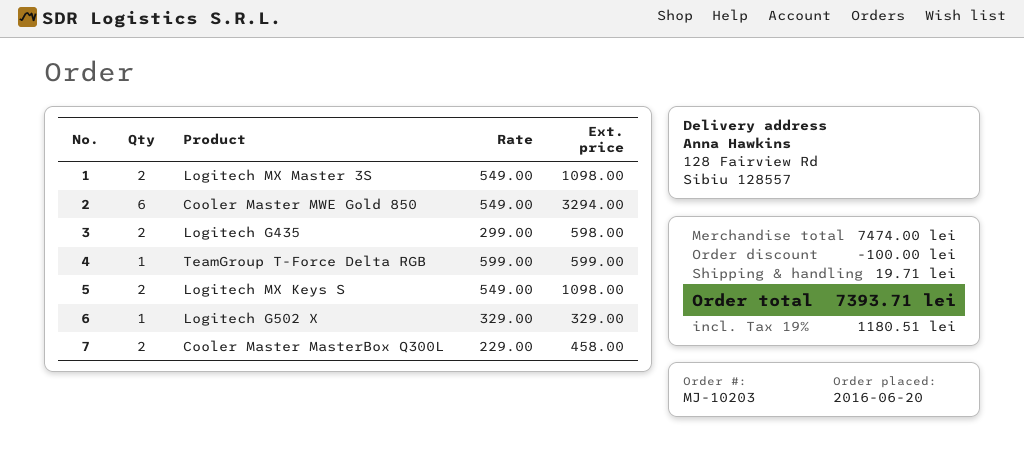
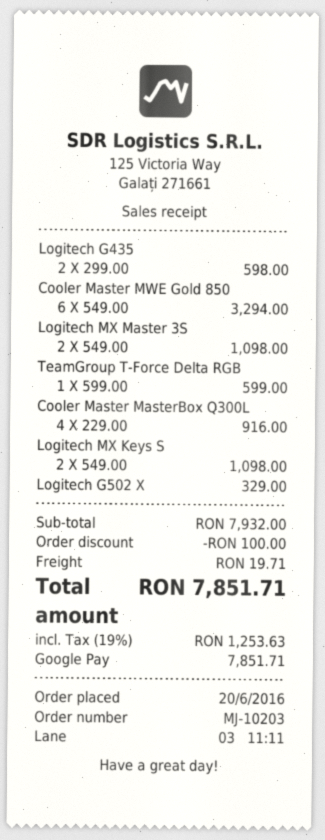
Cooler Master MasterBox Q300L: 2 x 229.00 = 458.00 -> 4 x 229.00 = 916.00
subtotal: 7474.00 -> 7932.00
tax: 19% = 1180.51 -> 19% = 1253.63
total: 7393.71 -> 7851.71

